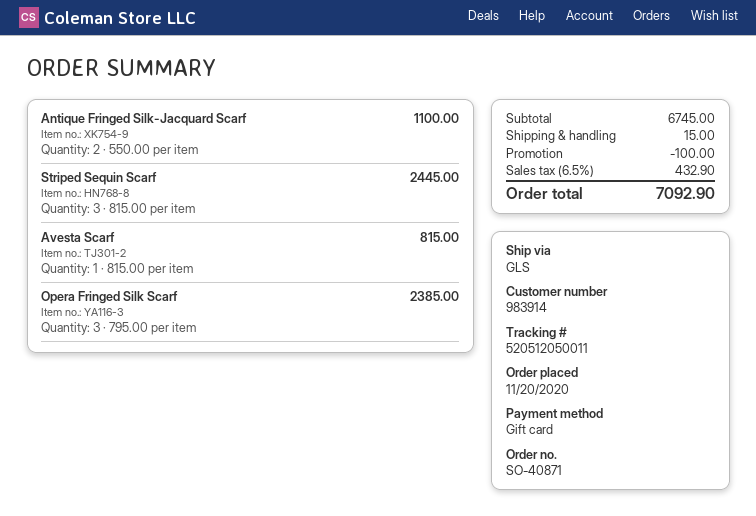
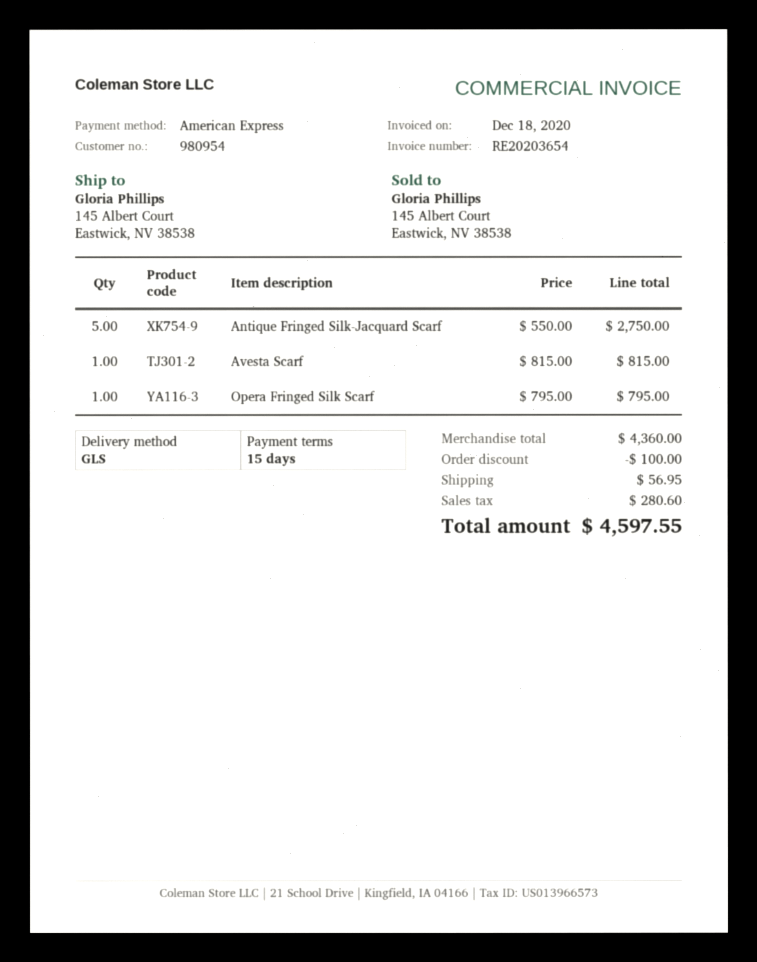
customer number: 983914 -> 980954
payment method: gift card -> American Express
Antique Fringed Silk-Jacquard Scarf: 2 x 550.00 = 1100.00 -> 5 x 550.00 = 2750.00
Striped Sequin Scarf: 3 x 815.00 = 2445.00 -> none
Opera Fringed Silk Scarf: 3 x 795.00 = 2385.00 -> 1 x 795.00 = 795.00
subtotal: 6745.00 -> 4360.00
shipping: 15.00 -> 56.95
tax: 432.90 -> 280.60
total: 7092.90 -> 4597.55

